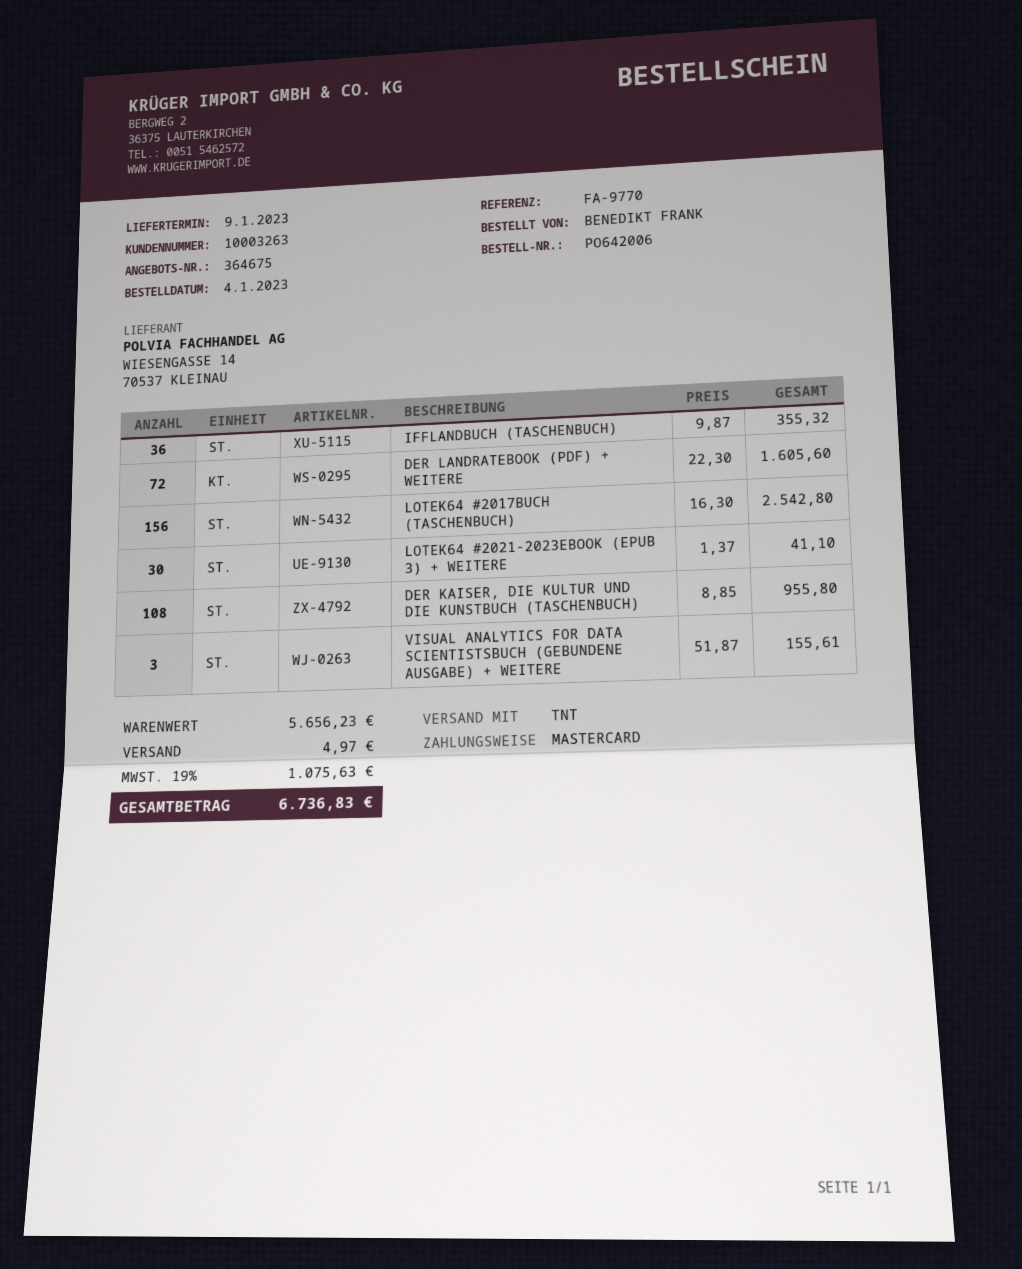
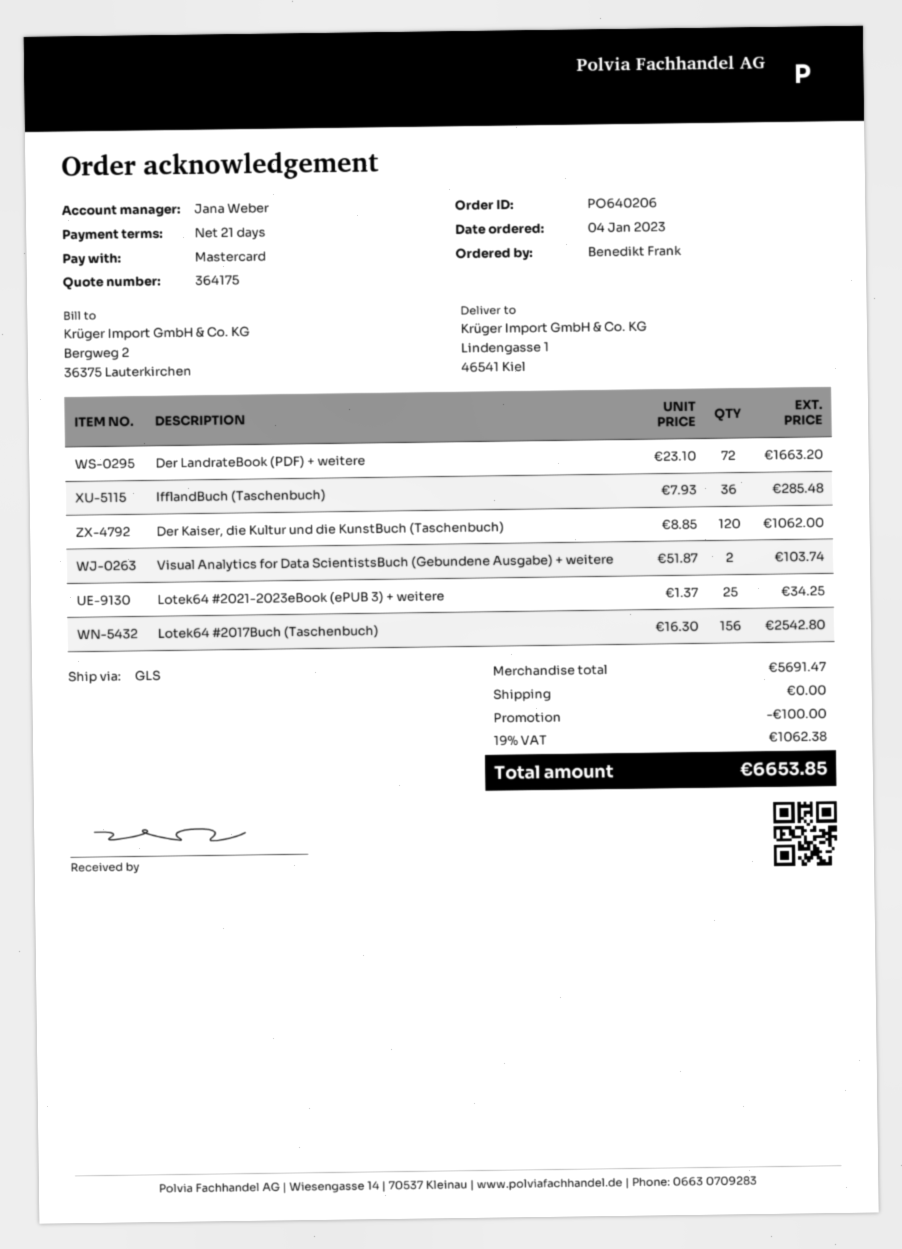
quote number: 364675 -> 364175
order number: PO642006 -> PO640206
shipping method: TNT -> GLS
IFFLANDBUCH (TASCHENBUCH): 36 x 9.87 = 355.32 -> 36 x 7.93 = 285.48
DER LANDRATEBOOK (PDF) + WEITERE: 72 x 22.30 = 1605.60 -> 72 x 23.10 = 1663.20
LOTEK64 #2021-2023EBOOK (EPUB 3) + WEITERE: 30 x 1.37 = 41.10 -> 25 x 1.37 = 34.25
DER KAISER, DIE KULTUR UND DIE KUNSTBUCH (TASCHENBUCH): 108 x 8.85 = 955.80 -> 120 x 8.85 = 1062.00
VISUAL ANALYTICS FOR DATA SCIENTISTSBUCH (GEBUNDENE AUSGABE) + WEITERE: 3 x 51.87 = 155.61 -> 2 x 51.87 = 103.74
subtotal: 5656.23 -> 5691.47
discount: none -> 100.00
shipping: 4.97 -> 0.00
tax: 19% = 1075.63 -> 19% = 1062.38
total: 6736.83 -> 6653.85

